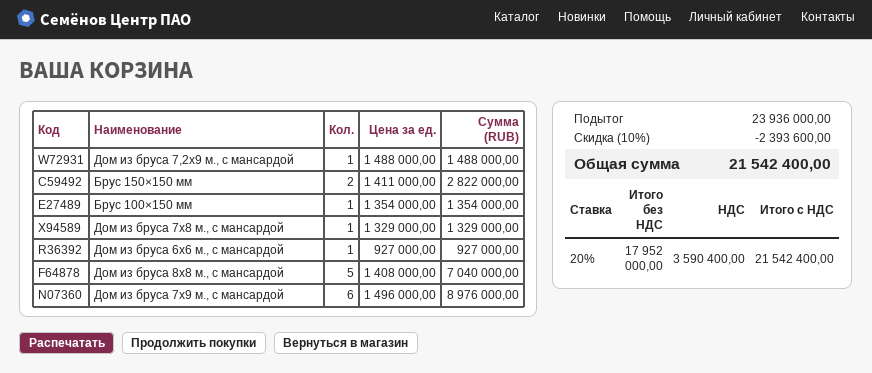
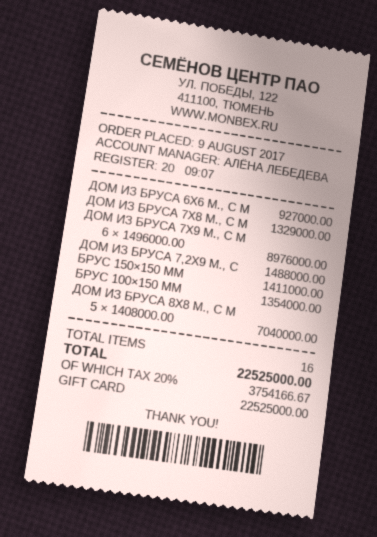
Брус 150×150 мм: 2 x 1411000.00 = 2822000.00 -> 1 x 1411000.00 = 1411000.00
discount: 10% = 2393600.00 -> none
tax: 20% = 3590400.00 -> 20% = 3754166.67
total: 21542400.00 -> 22525000.00

